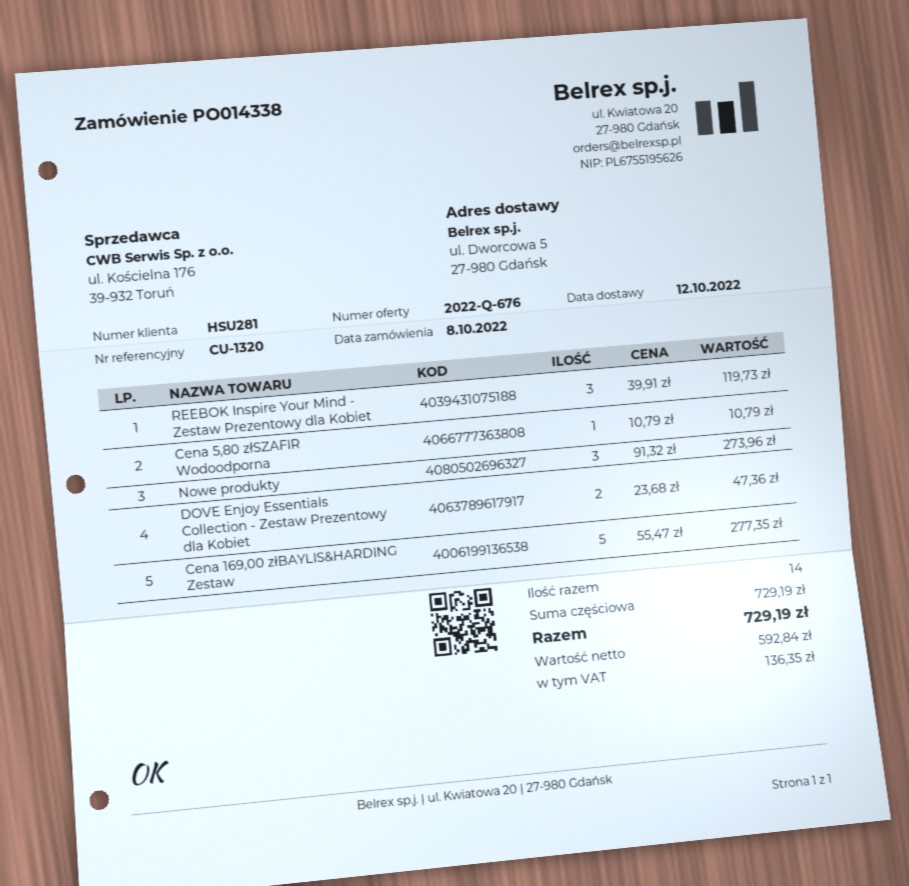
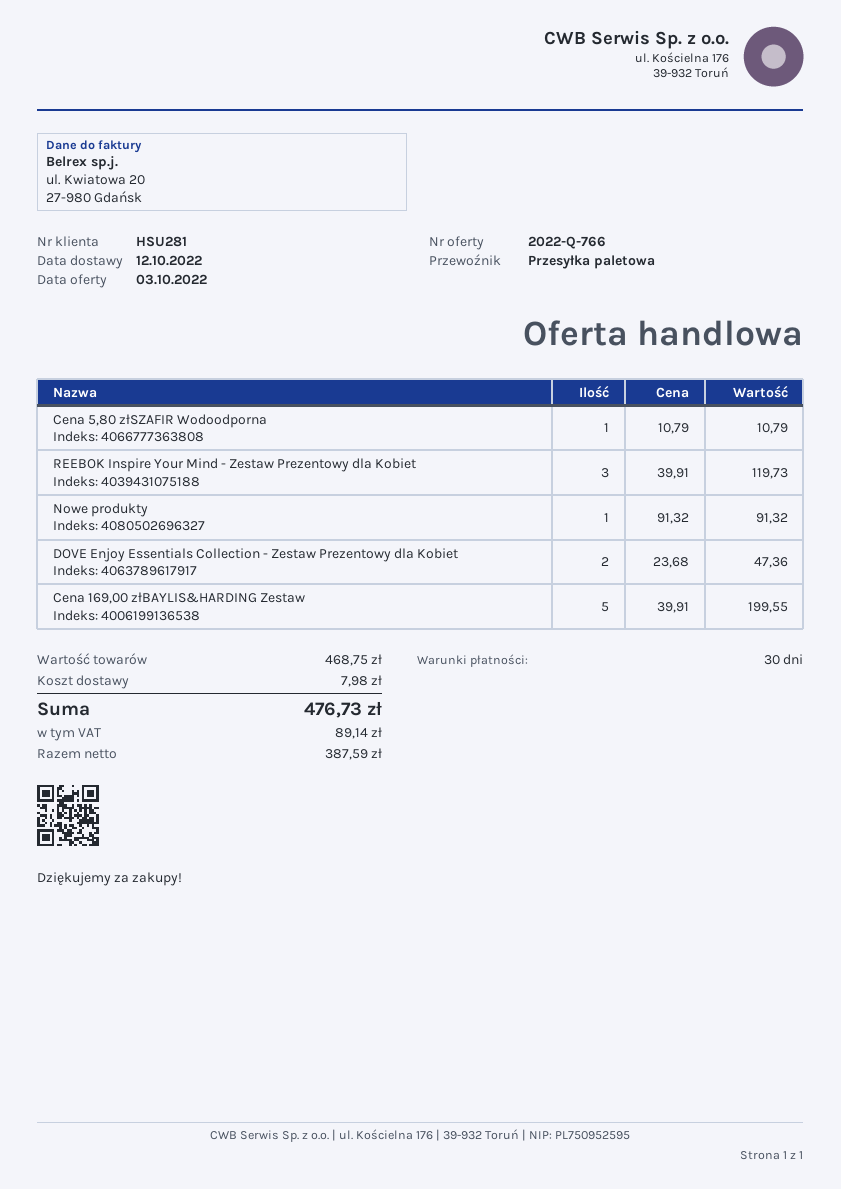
quote number: 2022-Q-676 -> 2022-Q-766
Nowe produkty: 3 x 91.32 = 273.96 -> 1 x 91.32 = 91.32
Cena 169,00 złBAYLIS&HARDING Zestaw: 5 x 55.47 = 277.35 -> 5 x 39.91 = 199.55
subtotal: 729.19 -> 468.75
shipping: none -> 7.98
net: 592.84 -> 387.59
tax: 136.35 -> 89.14
total: 729.19 -> 476.73

